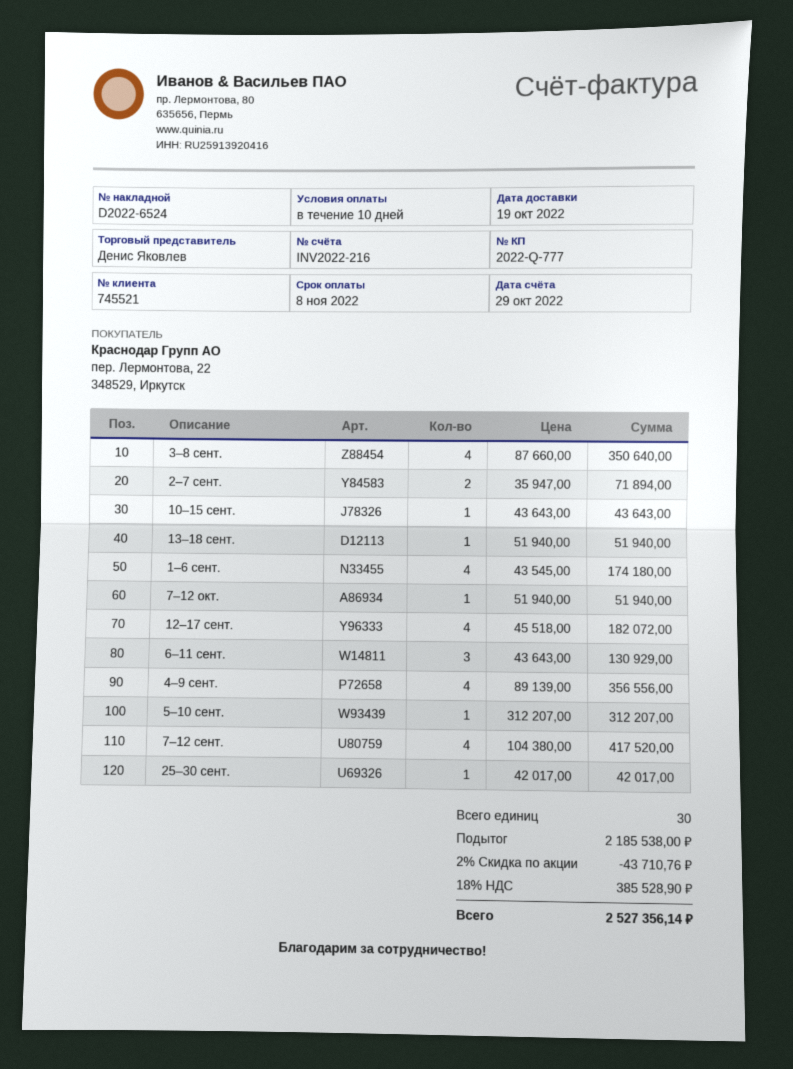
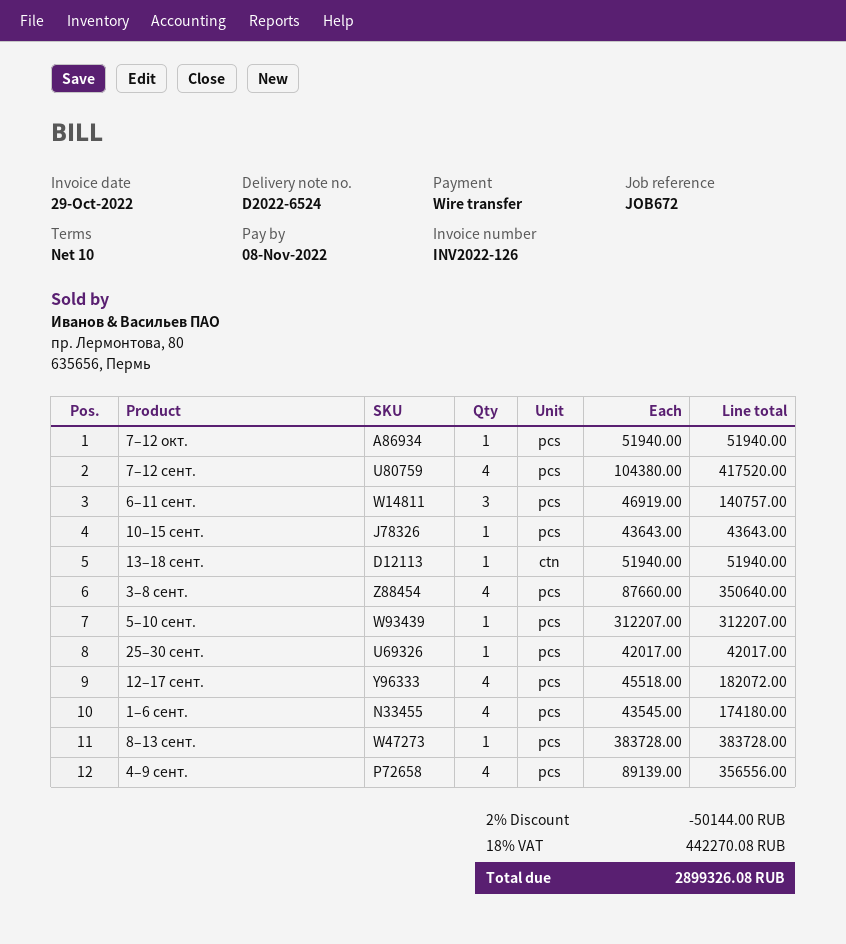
invoice number: INV2022-216 -> INV2022-126
2–7 сент.: 2 x 35947.00 = 71894.00 -> none
6–11 сент.: 3 x 43643.00 = 130929.00 -> 3 x 46919.00 = 140757.00
8–13 сент.: none -> 1 x 383728.00 = 383728.00
discount: 2% = 43710.76 -> 2% = 50144.00
tax: 18% = 385528.90 -> 18% = 442270.08
total: 2527356.14 -> 2899326.08

